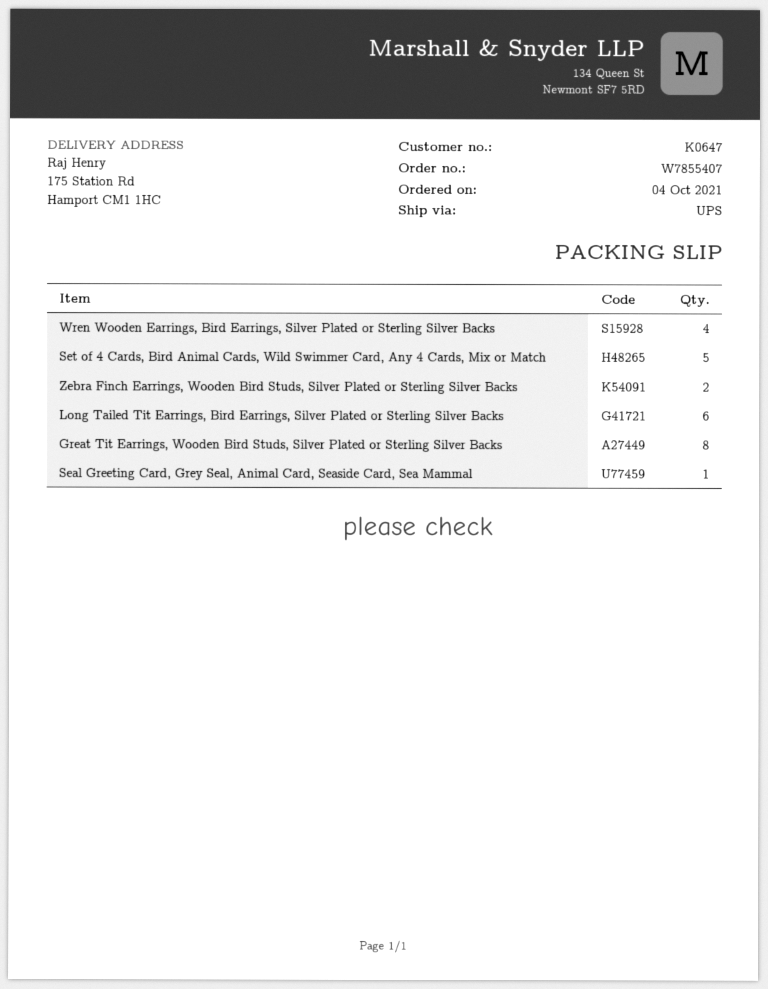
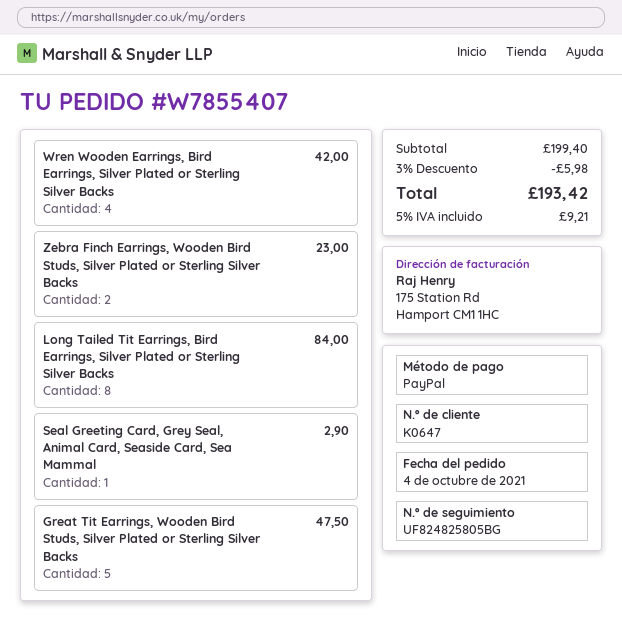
Set of 4 Cards, Bird Animal Cards, Wild Swimmer Card, Any 4 Cards, Mix or Match: 5 -> none
Long Tailed Tit Earrings, Bird Earrings, Silver Plated or Sterling Silver Backs: 6 -> 8
Great Tit Earrings, Wooden Bird Studs, Silver Plated or Sterling Silver Backs: 8 -> 5

